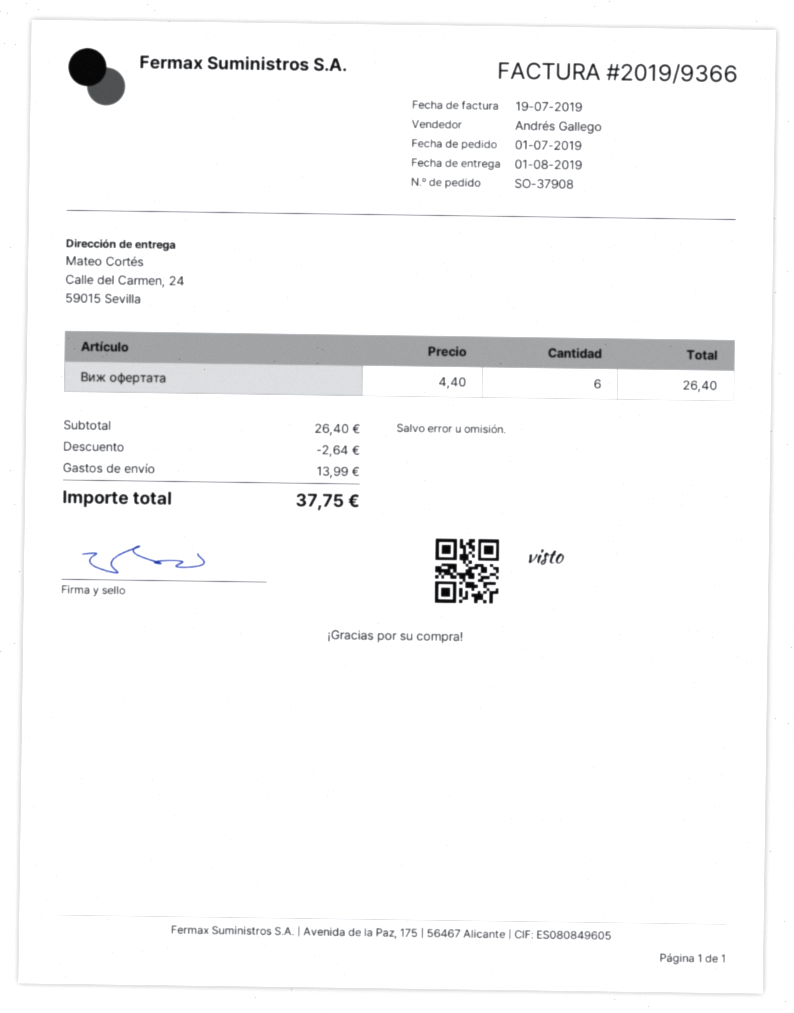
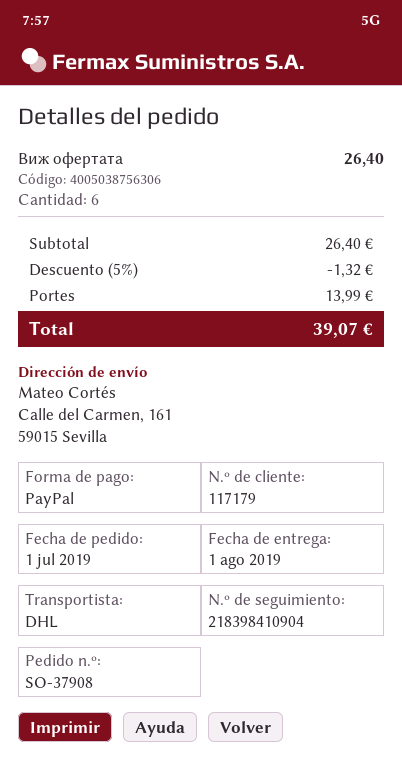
ship to: Calle del Carmen, 24, 59015 Sevilla -> Calle del Carmen, 161, 59015 Sevilla
discount: 2.64 -> 1.32
total: 37.75 -> 39.07

